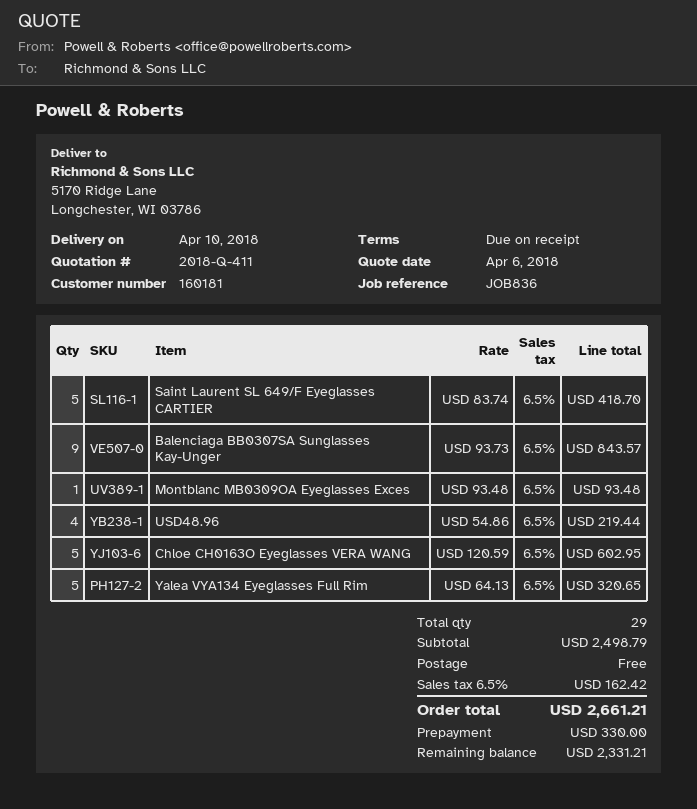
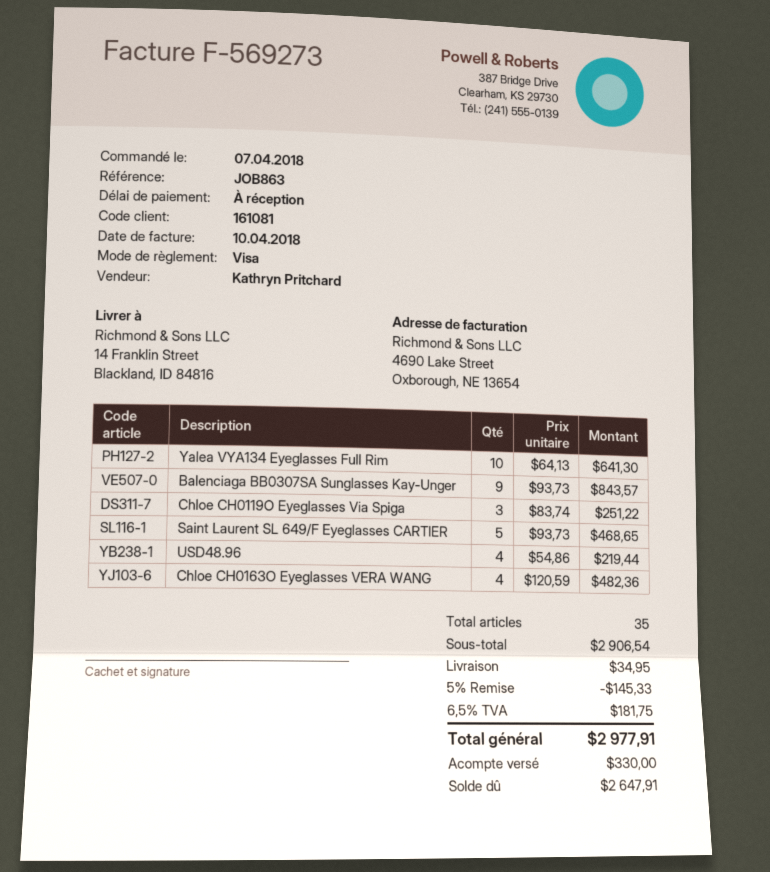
customer number: 160181 -> 161081
reference: JOB836 -> JOB863
ship to: 5170 Ridge Lane, Longchester, WI 03786 -> 14 Franklin Street, Blackland, ID 84816
Saint Laurent SL 649/F Eyeglasses CARTIER: 5 x 83.74 = 418.70 -> 5 x 93.73 = 468.65
Montblanc MB0309OA Eyeglasses Exces: 1 x 93.48 = 93.48 -> none
Chloe CH0163O Eyeglasses VERA WANG: 5 x 120.59 = 602.95 -> 4 x 120.59 = 482.36
Yalea VYA134 Eyeglasses Full Rim: 5 x 64.13 = 320.65 -> 10 x 64.13 = 641.30
Chloe CH0119O Eyeglasses Via Spiga: none -> 3 x 83.74 = 251.22
total quantity: 29 -> 35
subtotal: 2498.79 -> 2906.54
discount: none -> 5% = 145.33
shipping: 0.00 -> 34.95
tax: 6.5% = 162.42 -> 6.5% = 181.75
total: 2661.21 -> 2977.91
balance: 2331.21 -> 2647.91

